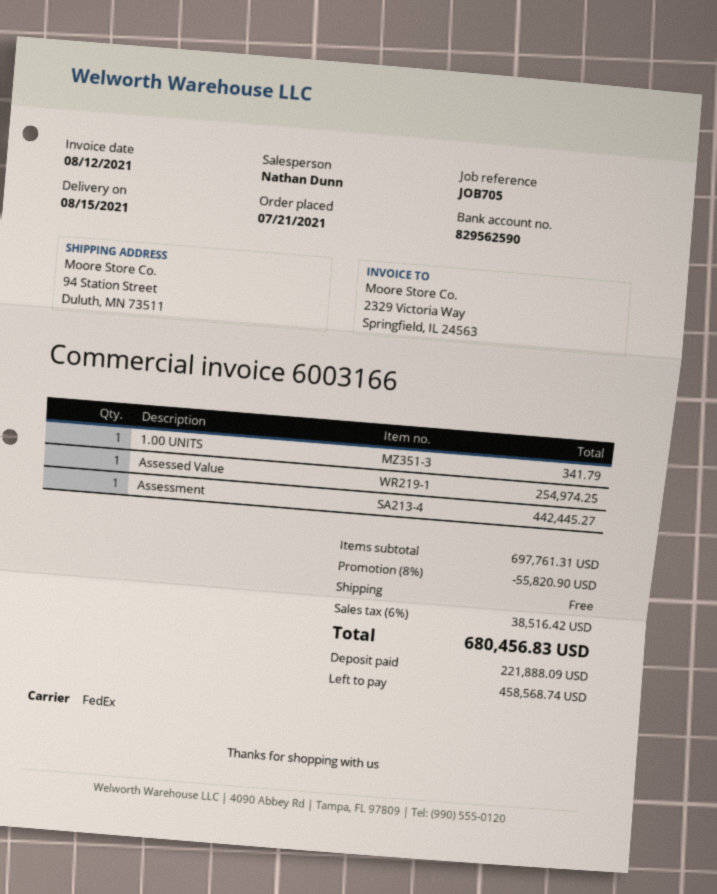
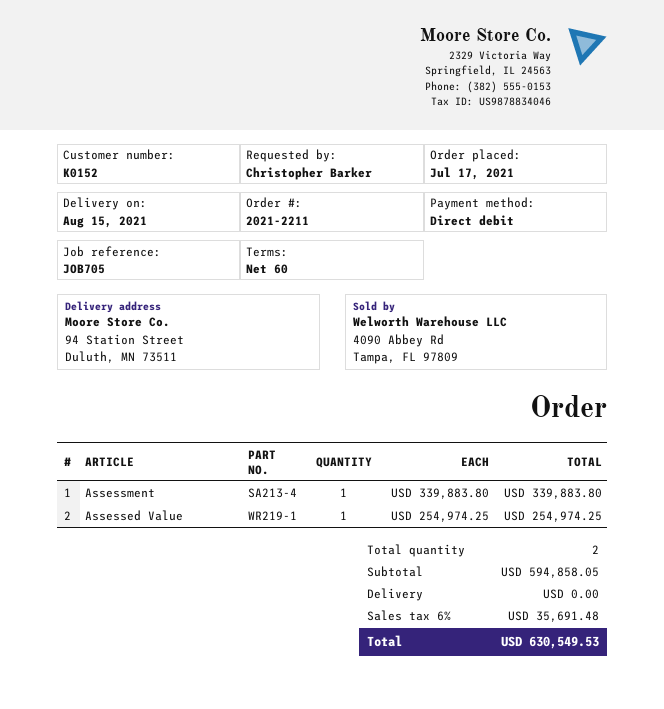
order date: 2021-07-21 -> 2021-07-17
1.00 UNITS: 1 for 341.79 -> none
Assessment: 1 for 442445.27 -> 1 for 339883.80
subtotal: 697761.31 -> 594858.05
discount: 8% = 55820.90 -> none
tax: 6% = 38516.42 -> 6% = 35691.48
total: 680456.83 -> 630549.53

